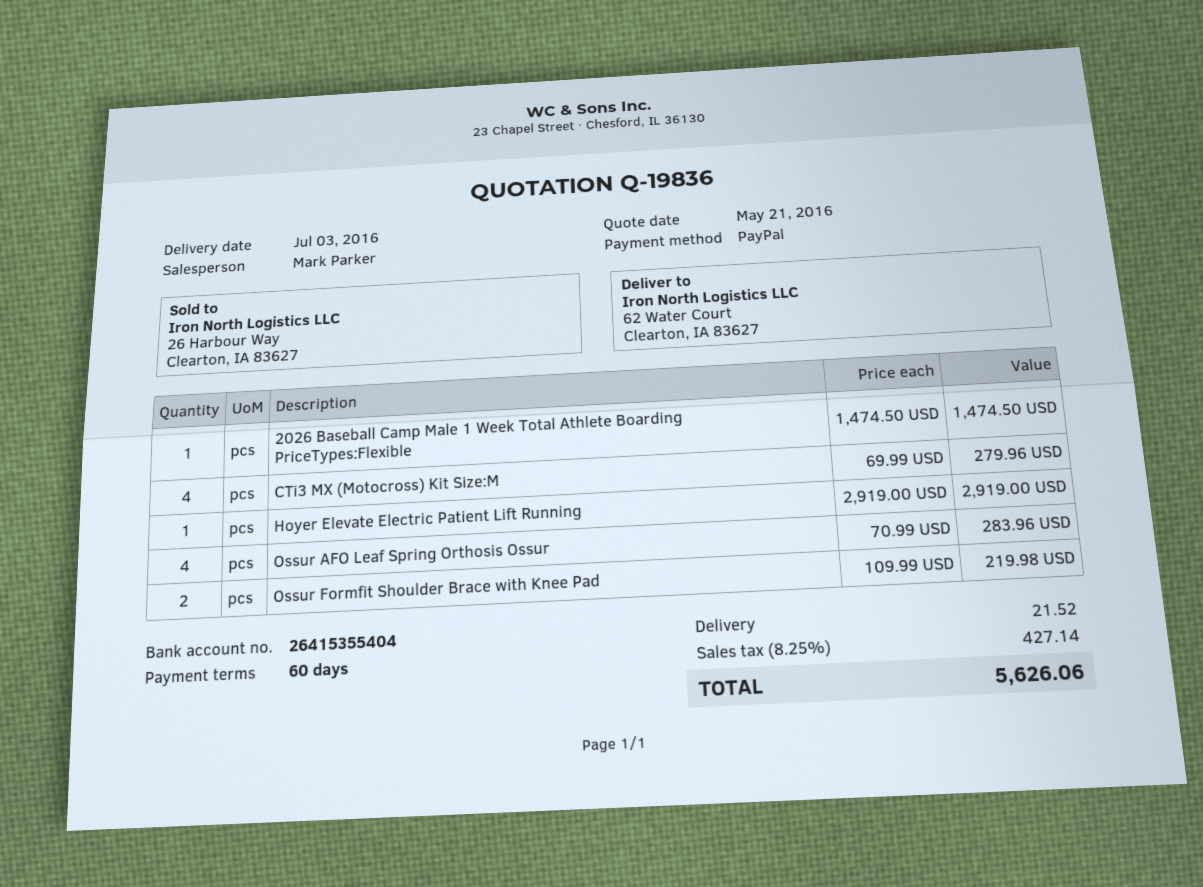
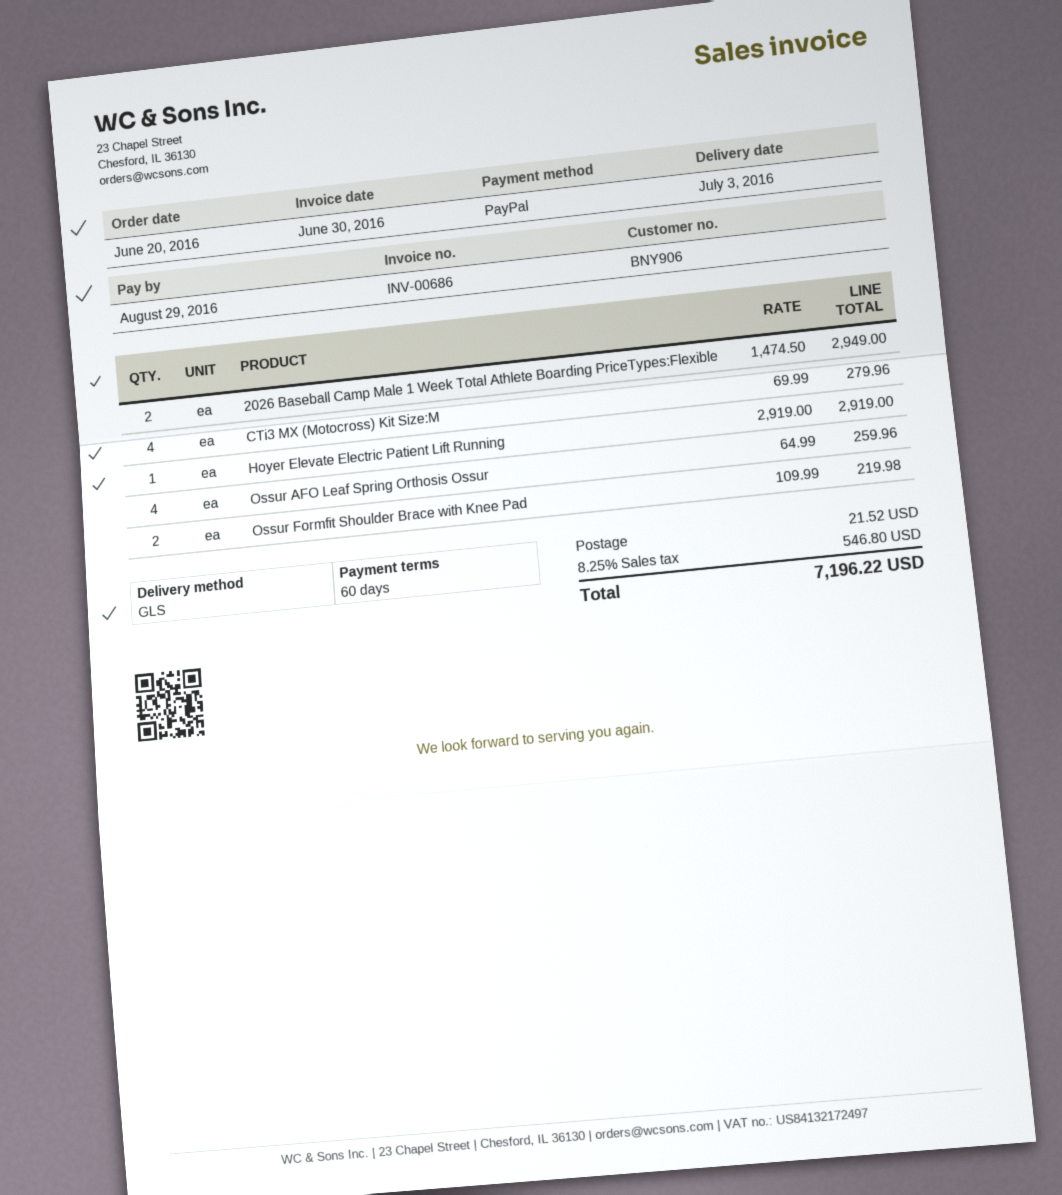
2026 Baseball Camp Male 1 Week Total Athlete Boarding PriceTypes:Flexible: 1 x 1474.50 = 1474.50 -> 2 x 1474.50 = 2949.00
Ossur AFO Leaf Spring Orthosis Ossur: 4 x 70.99 = 283.96 -> 4 x 64.99 = 259.96
tax: 8.25% = 427.14 -> 8.25% = 546.80
total: 5626.06 -> 7196.22

